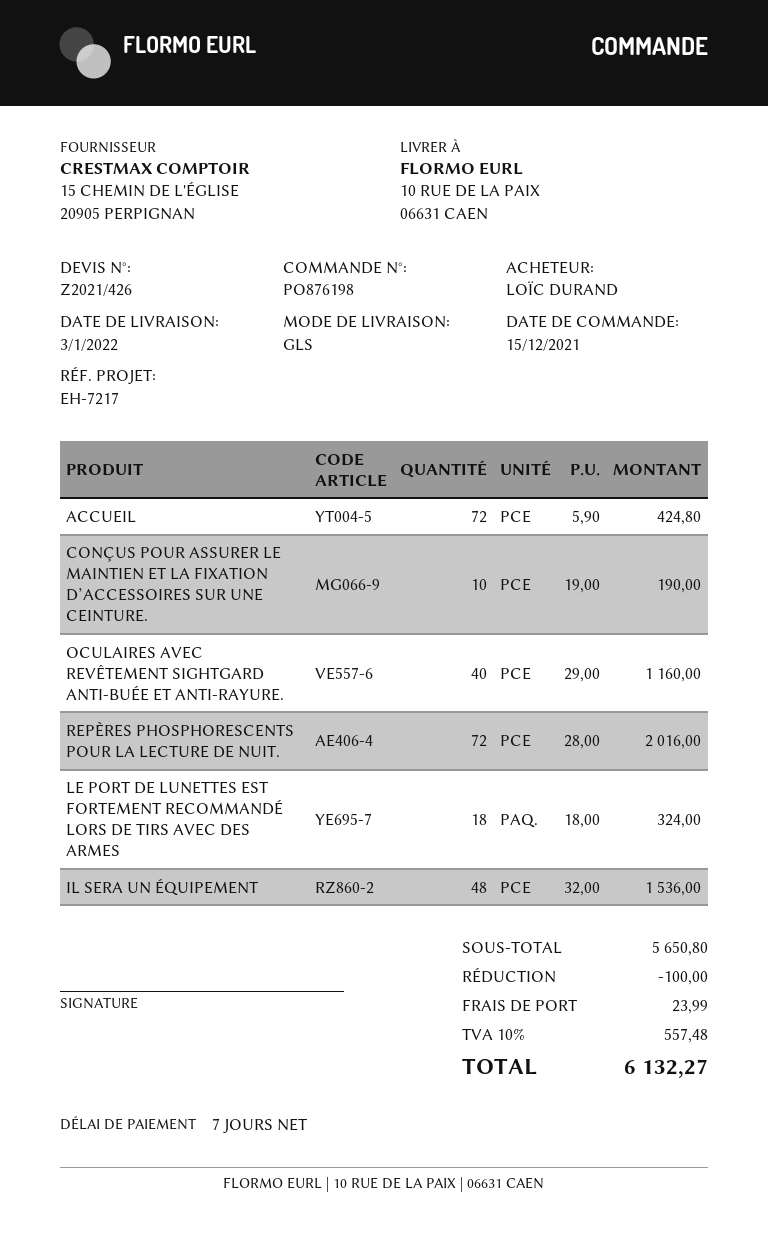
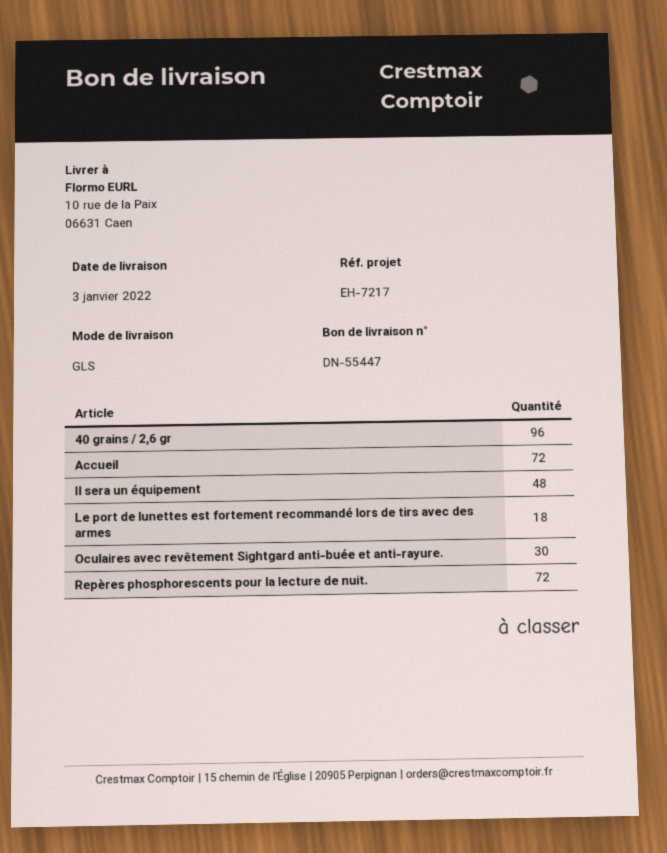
CONÇUS POUR ASSURER LE MAINTIEN ET LA FIXATION D’ACCESSOIRES SUR UNE CEINTURE.: 10 -> none
OCULAIRES AVEC REVÊTEMENT SIGHTGARD ANTI-BUÉE ET ANTI-RAYURE.: 40 -> 30
40 grains / 2,6 gr: none -> 96

